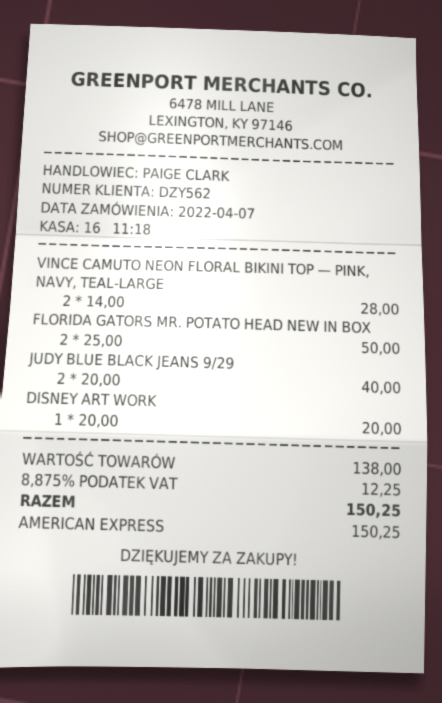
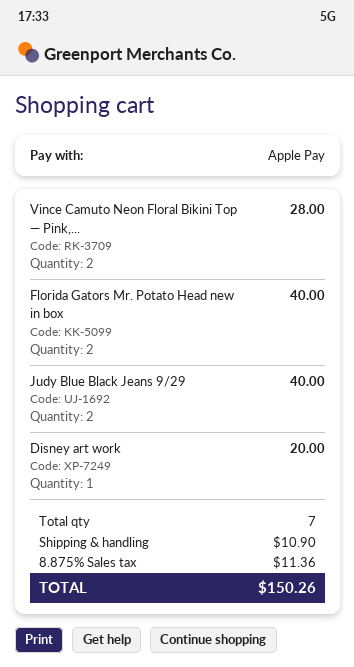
payment method: American Express -> Apple Pay
FLORIDA GATORS MR. POTATO HEAD NEW IN BOX: 2 for 50.00 -> 2 for 40.00
shipping: none -> 10.90
tax: 8.875% = 12.25 -> 8.875% = 11.36
total: 150.25 -> 150.26

